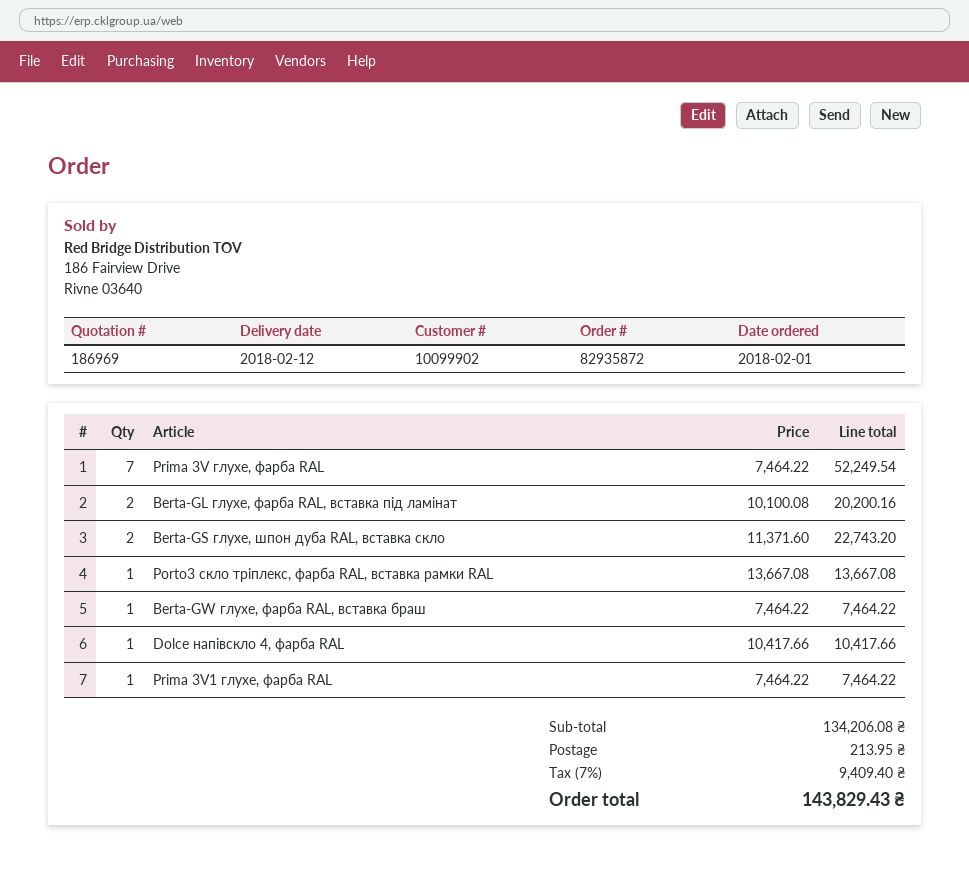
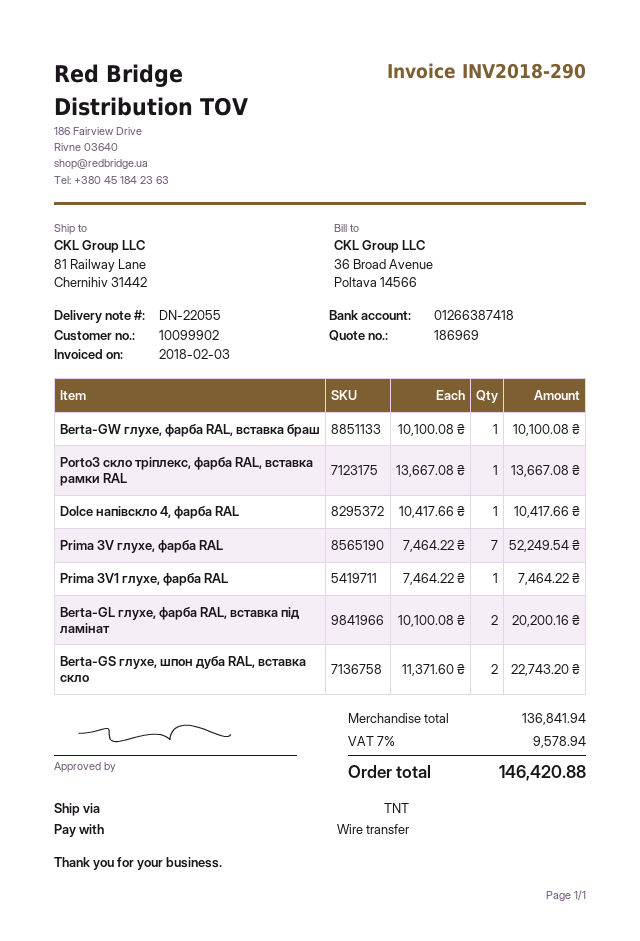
Berta-GW глухе, фарба RAL, вставка браш: 1 x 7464.22 = 7464.22 -> 1 x 10100.08 = 10100.08
subtotal: 134206.08 -> 136841.94
shipping: 213.95 -> none
tax: 7% = 9409.40 -> 7% = 9578.94
total: 143829.43 -> 146420.88

